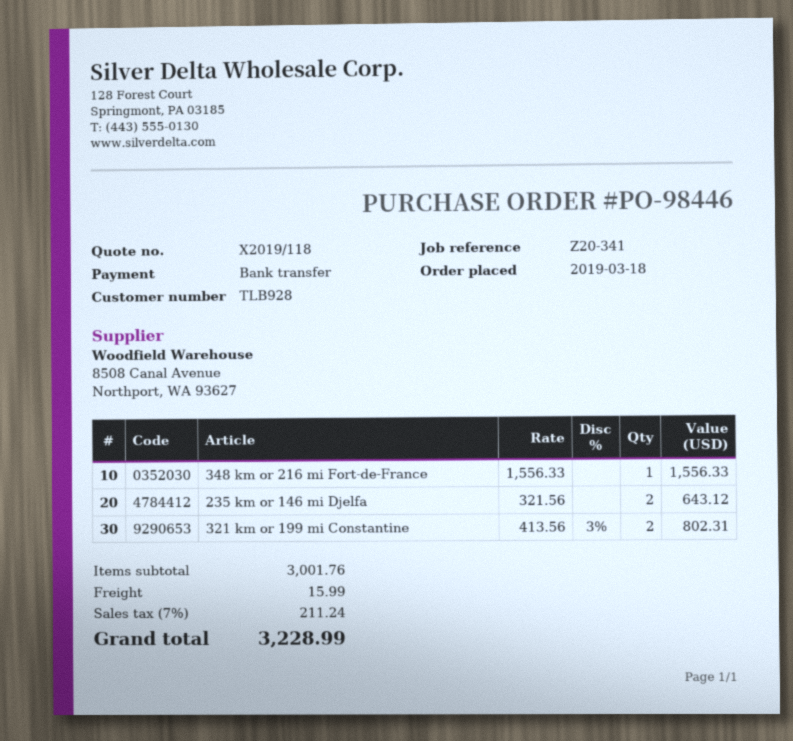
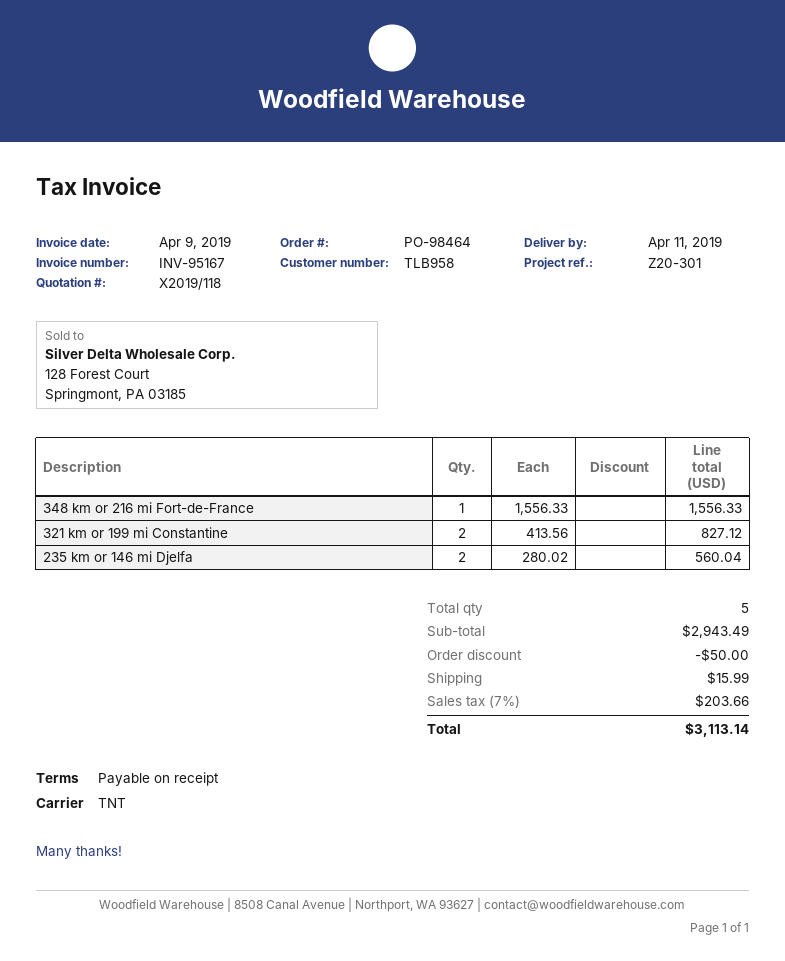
order number: PO-98446 -> PO-98464
customer number: TLB928 -> TLB958
reference: Z20-341 -> Z20-301
235 km or 146 mi Djelfa: 2 x 321.56 = 643.12 -> 2 x 280.02 = 560.04
321 km or 199 mi Constantine: 2 x 413.56 - 3% = 802.31 -> 2 x 413.56 = 827.12
subtotal: 3001.76 -> 2943.49
discount: none -> 50.00
tax: 7% = 211.24 -> 7% = 203.66
total: 3228.99 -> 3113.14

